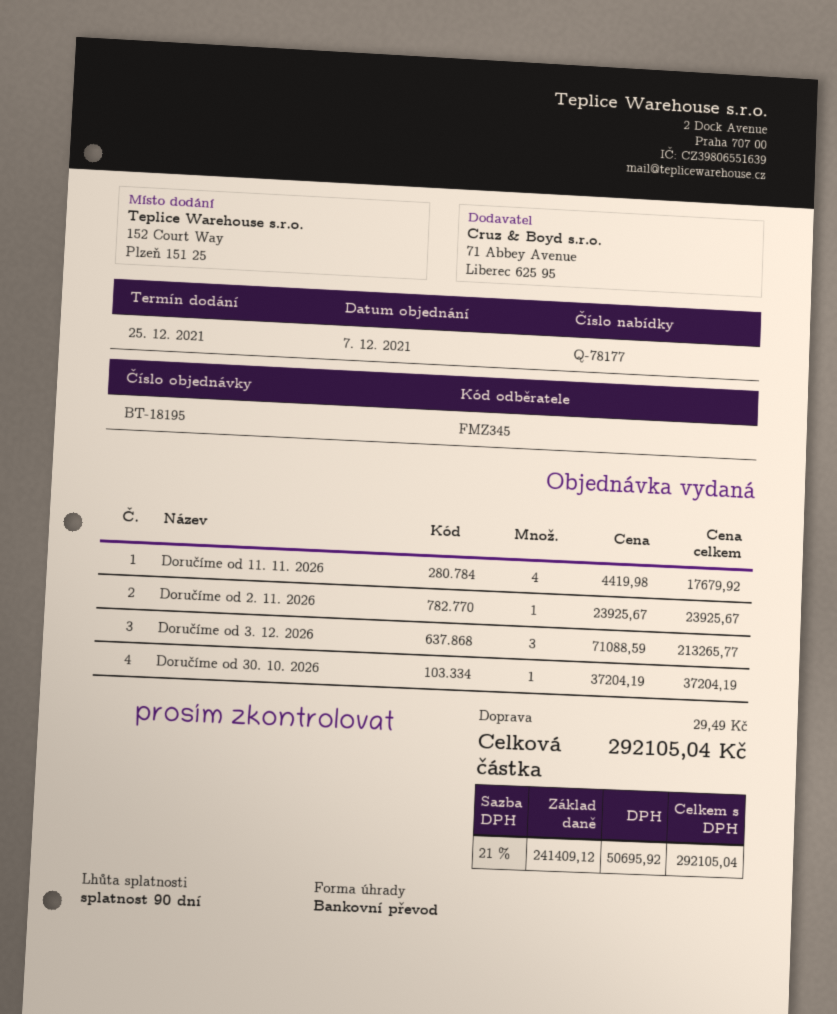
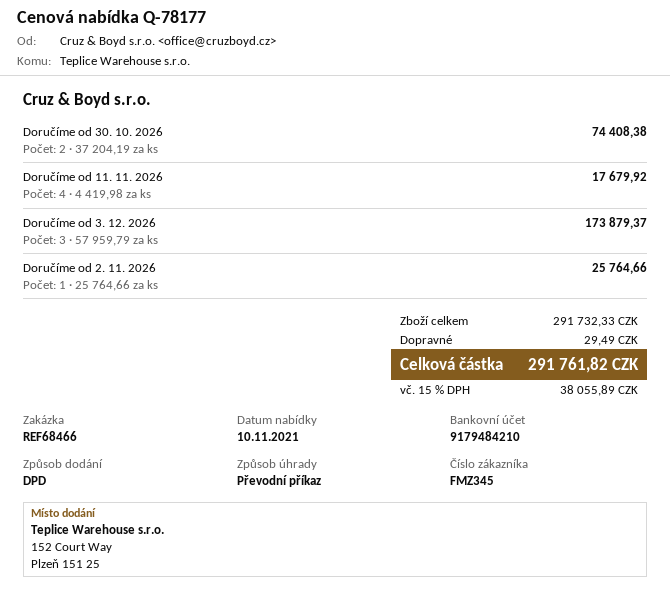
Doručíme od 2. 11. 2026: 1 x 23925.67 = 23925.67 -> 1 x 25764.66 = 25764.66
Doručíme od 3. 12. 2026: 3 x 71088.59 = 213265.77 -> 3 x 57959.79 = 173879.37
Doručíme od 30. 10. 2026: 1 x 37204.19 = 37204.19 -> 2 x 37204.19 = 74408.38
tax: 21% = 50695.92 -> 15% = 38055.89
total: 292105.04 -> 291761.82

